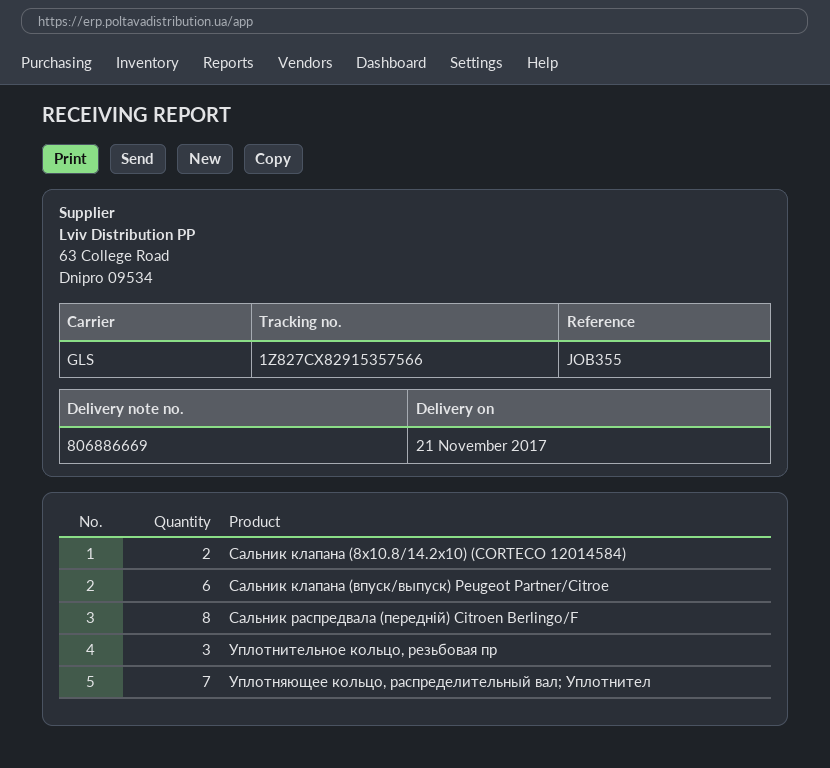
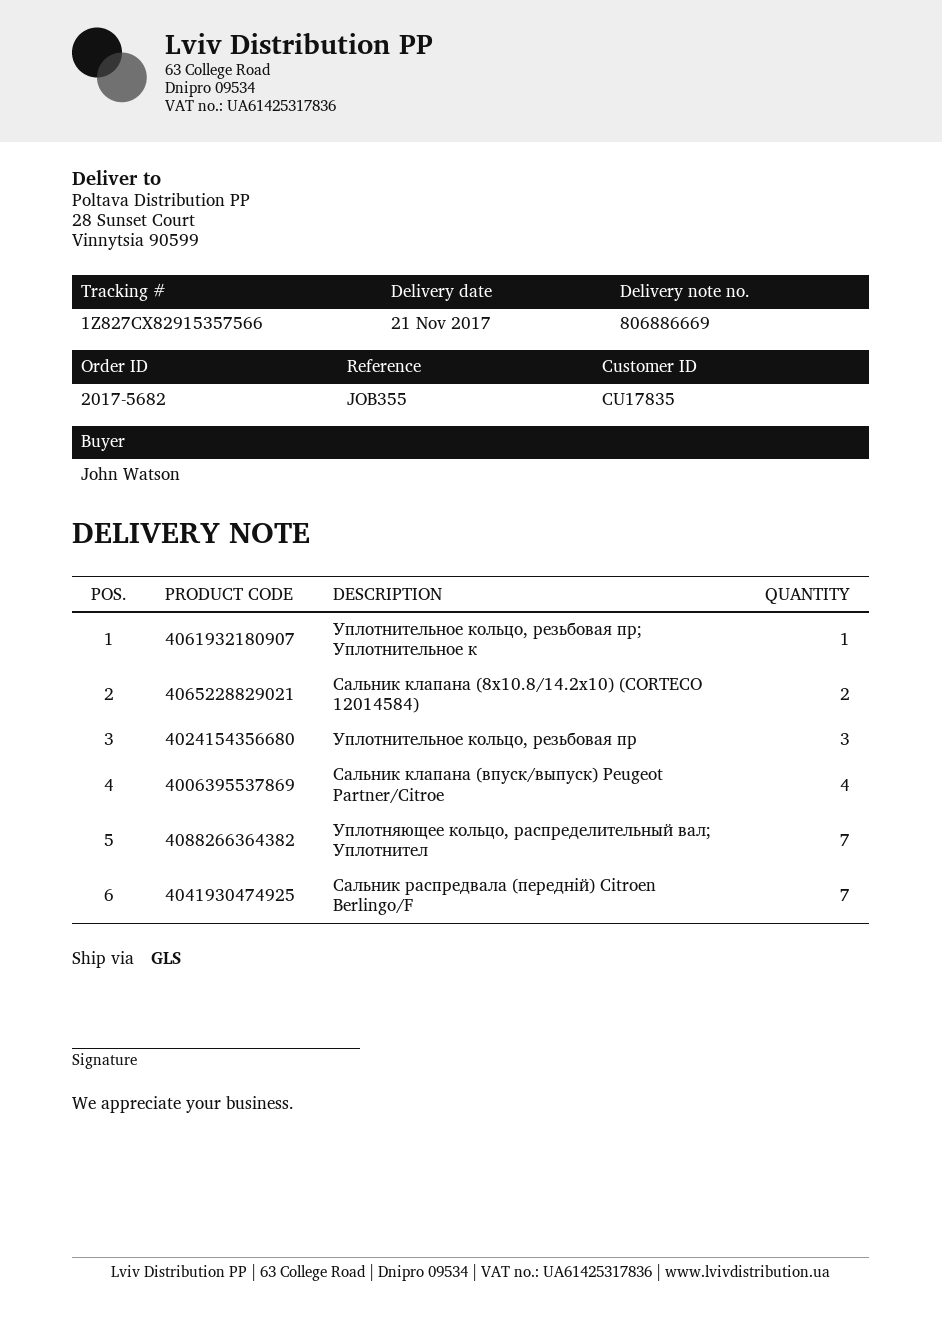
Сальник клапана (впуск/выпуск) Peugeot Partner/Citroe: 6 -> 4
Сальник распредвала (передній) Citroen Berlingo/F: 8 -> 7
Уплотнительное кольцо, резьбовая пр; Уплотнительное к: none -> 1

